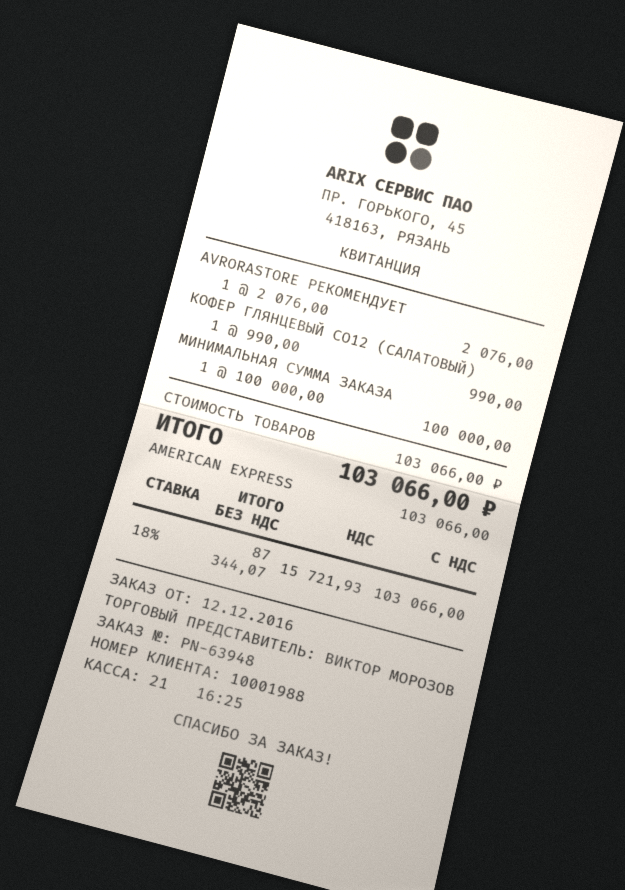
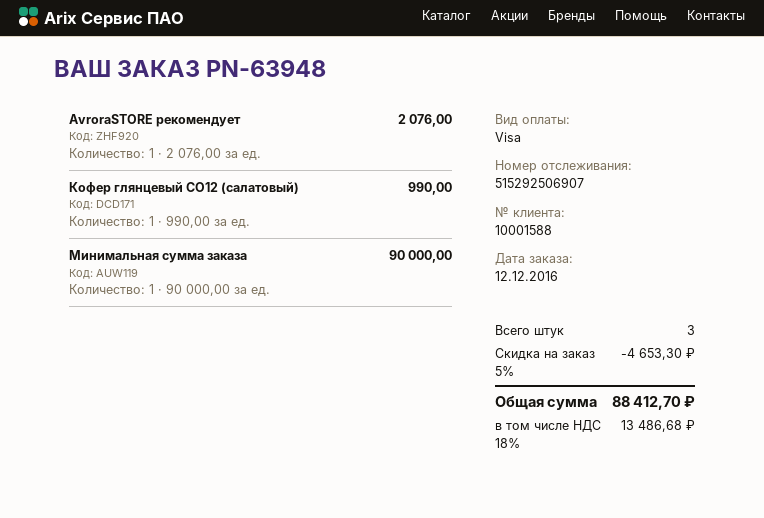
customer number: 10001988 -> 10001588
payment method: American Express -> Visa
МИНИМАЛЬНАЯ СУММА ЗАКАЗА: 1 x 100000.00 = 100000.00 -> 1 x 90000.00 = 90000.00
discount: none -> 5% = 4653.30
tax: 18% = 15721.93 -> 18% = 13486.68
total: 103066.00 -> 88412.70

